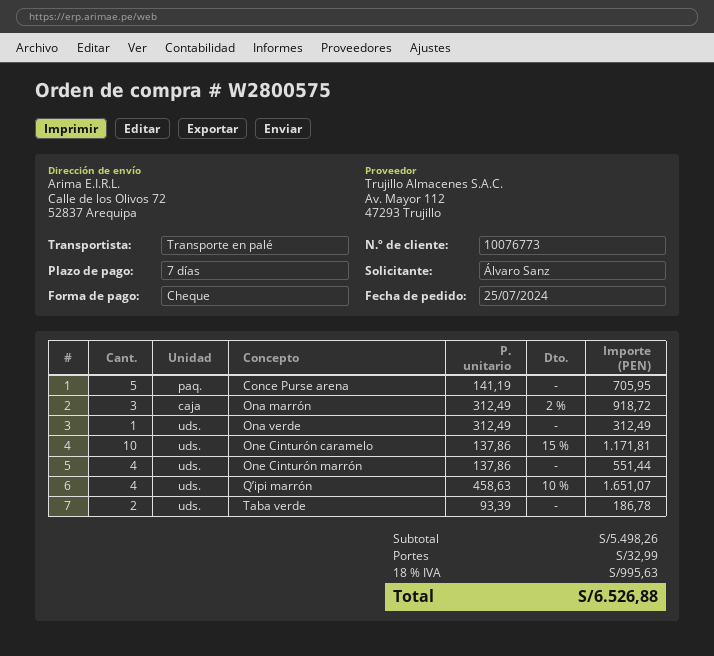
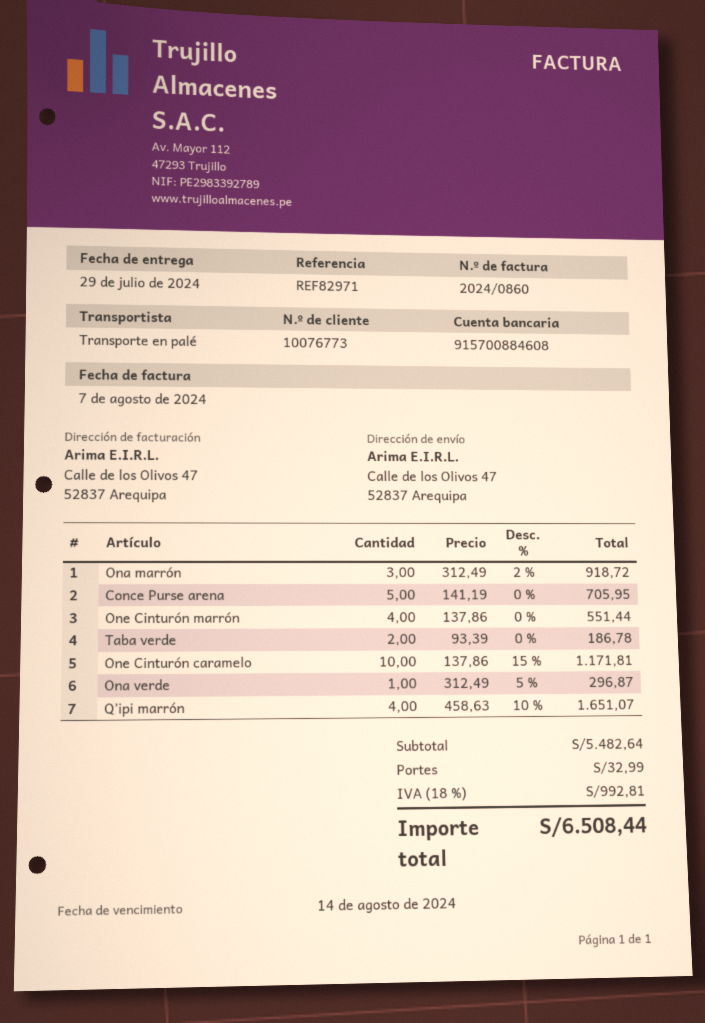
ship to: Calle de los Olivos 72, 52837 Arequipa -> Calle de los Olivos 47, 52837 Arequipa
Ona verde: 1 x 312.49 = 312.49 -> 1 x 312.49 - 5% = 296.87
subtotal: 5498.26 -> 5482.64
tax: 18% = 995.63 -> 18% = 992.81
total: 6526.88 -> 6508.44

